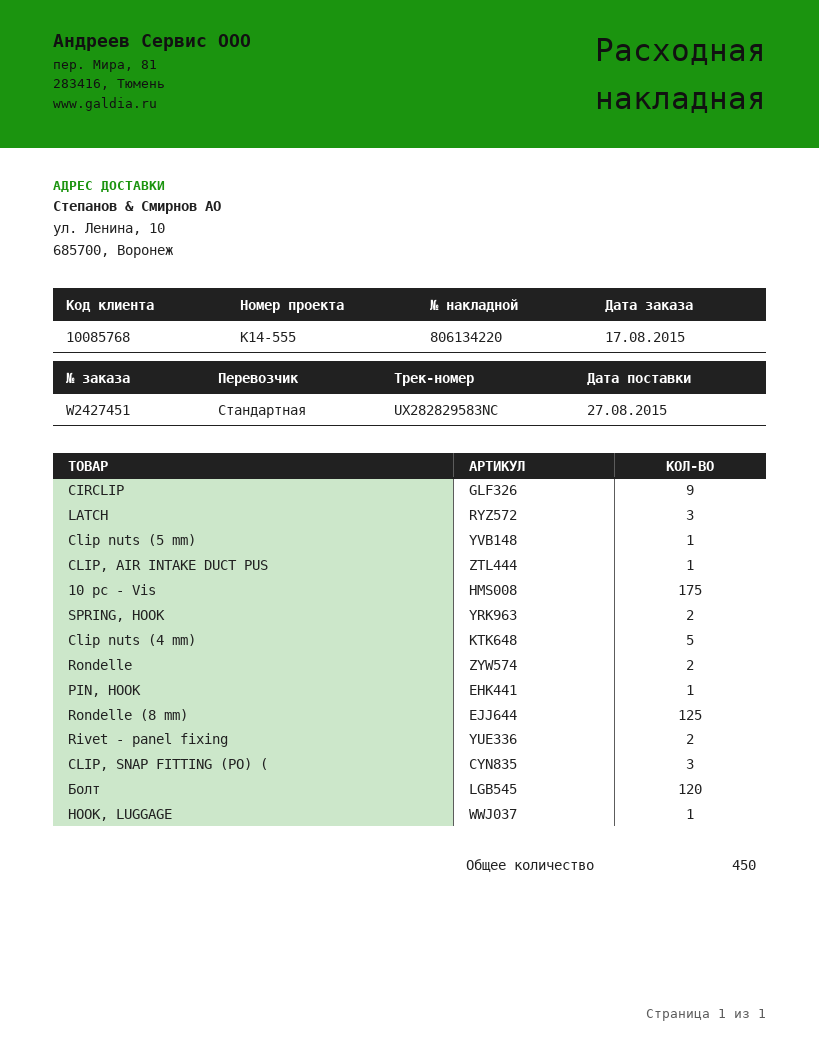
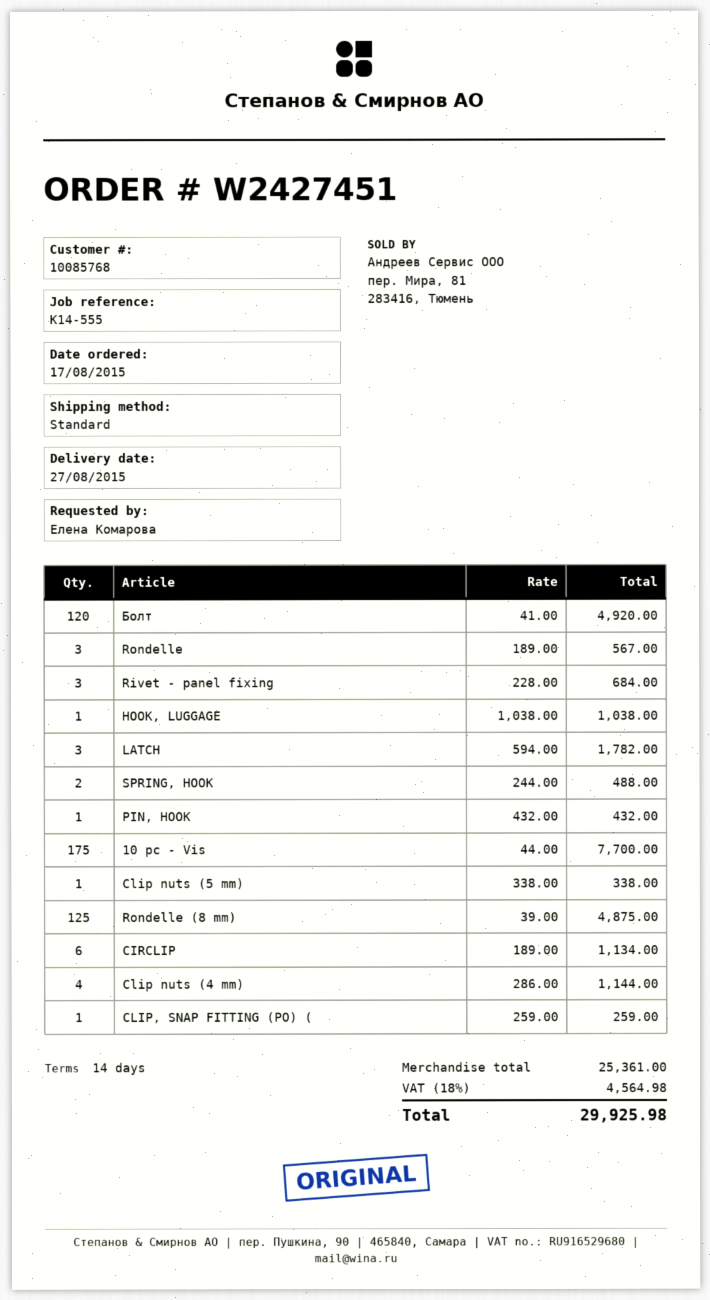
CIRCLIP: 9 -> 6
CLIP, AIR INTAKE DUCT PUS: 1 -> none
Clip nuts (4 mm): 5 -> 4
Rondelle: 2 -> 3
Rivet - panel fixing: 2 -> 3
CLIP, SNAP FITTING (PO) (: 3 -> 1

